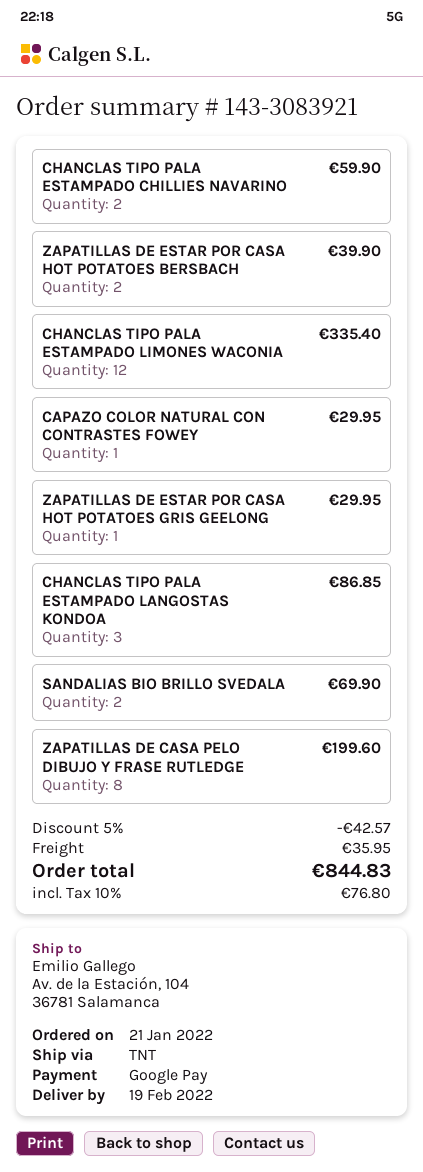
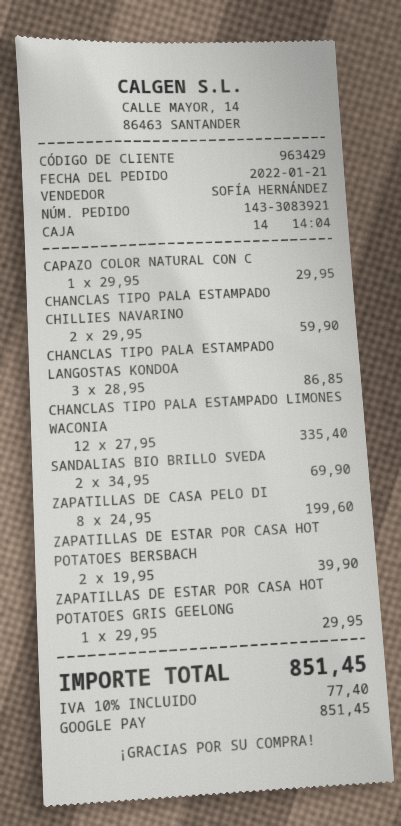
discount: 5% = 42.57 -> none
shipping: 35.95 -> none
tax: 10% = 76.80 -> 10% = 77.40
total: 844.83 -> 851.45

